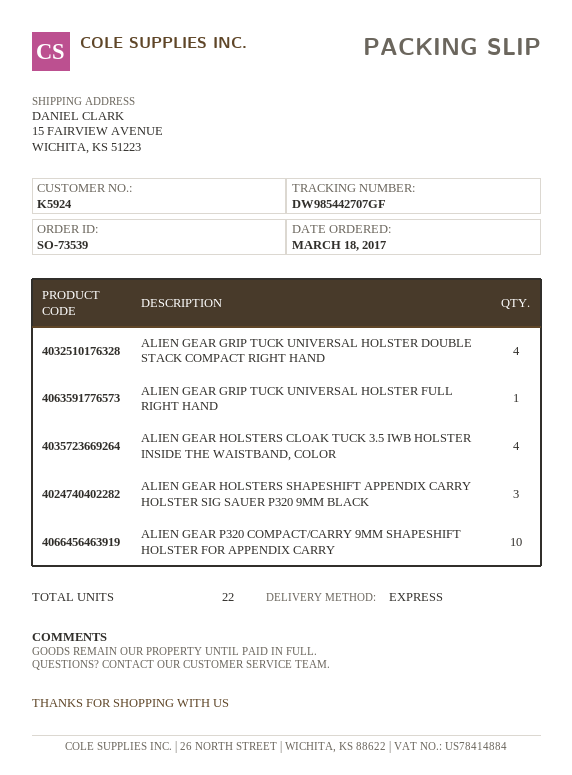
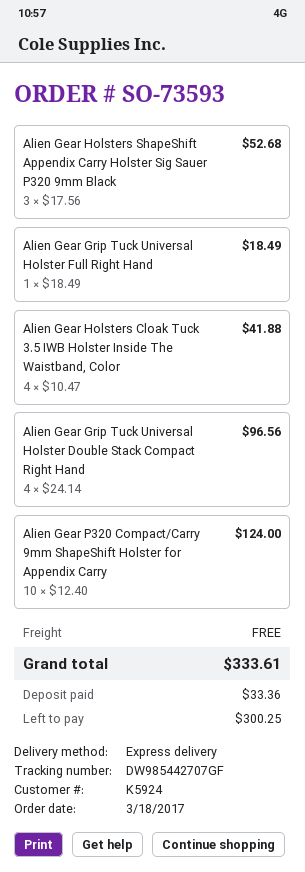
order number: SO-73539 -> SO-73593

